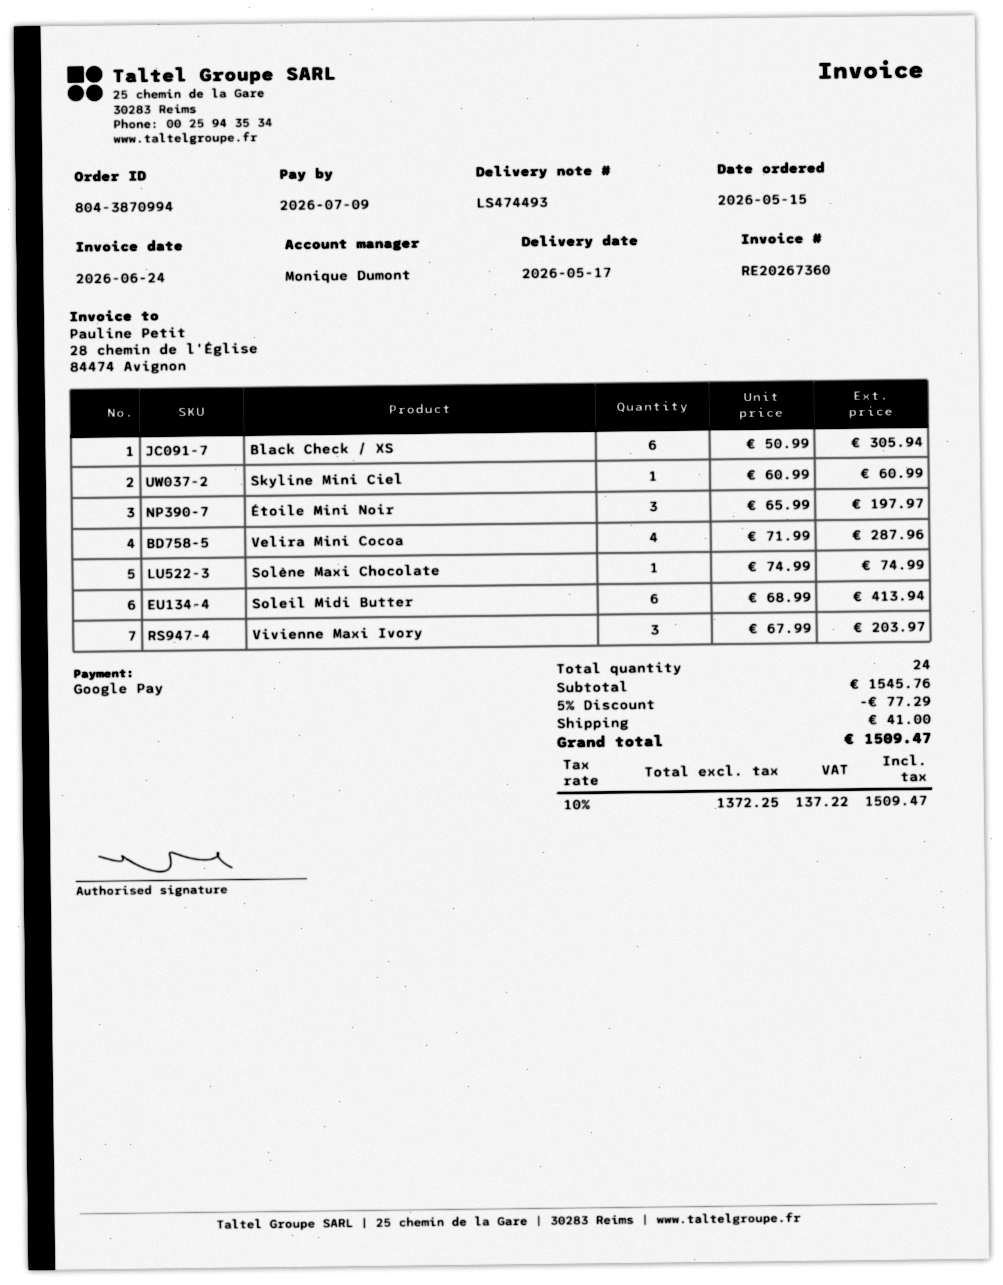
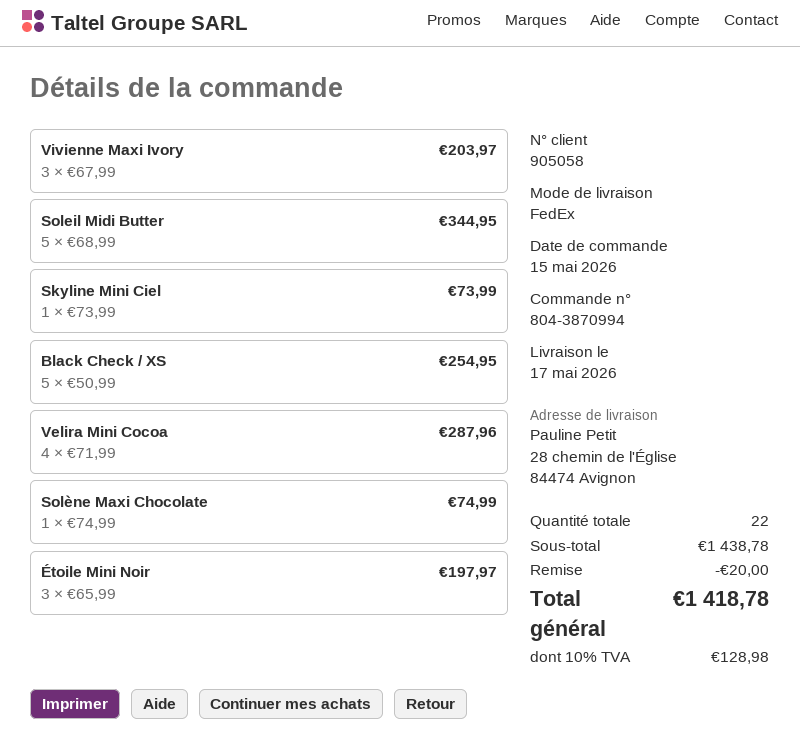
Black Check / XS: 6 x 50.99 = 305.94 -> 5 x 50.99 = 254.95
Skyline Mini Ciel: 1 x 60.99 = 60.99 -> 1 x 73.99 = 73.99
Soleil Midi Butter: 6 x 68.99 = 413.94 -> 5 x 68.99 = 344.95
total quantity: 24 -> 22
subtotal: 1545.76 -> 1438.78
discount: 77.29 -> 20.00
shipping: 41.00 -> none
tax: 10% = 137.22 -> 10% = 128.98
total: 1509.47 -> 1418.78

